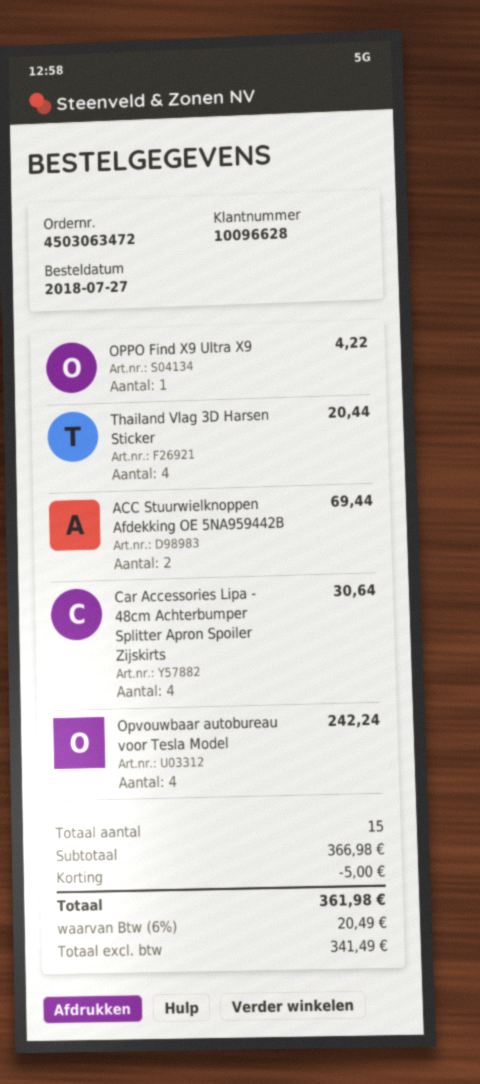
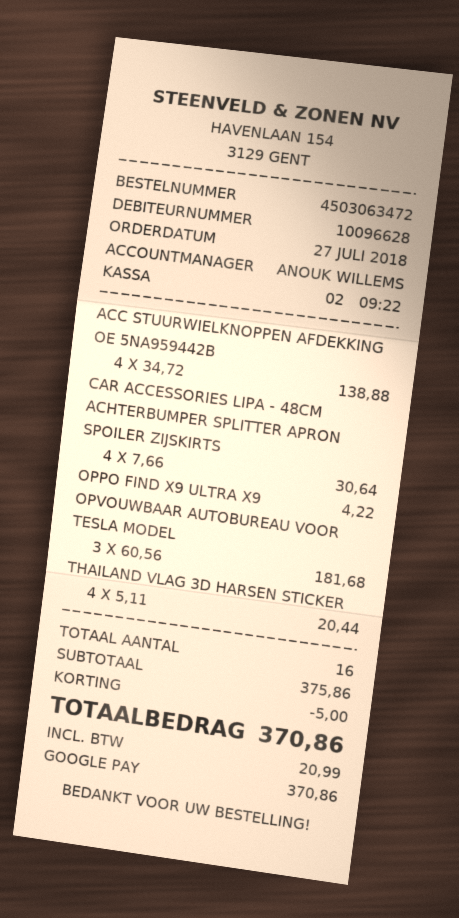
ACC Stuurwielknoppen Afdekking OE 5NA959442B: 2 for 69.44 -> 4 for 138.88
Opvouwbaar autobureau voor Tesla Model: 4 for 242.24 -> 3 for 181.68
total quantity: 15 -> 16
subtotal: 366.98 -> 375.86
tax: 20.49 -> 20.99
total: 361.98 -> 370.86

